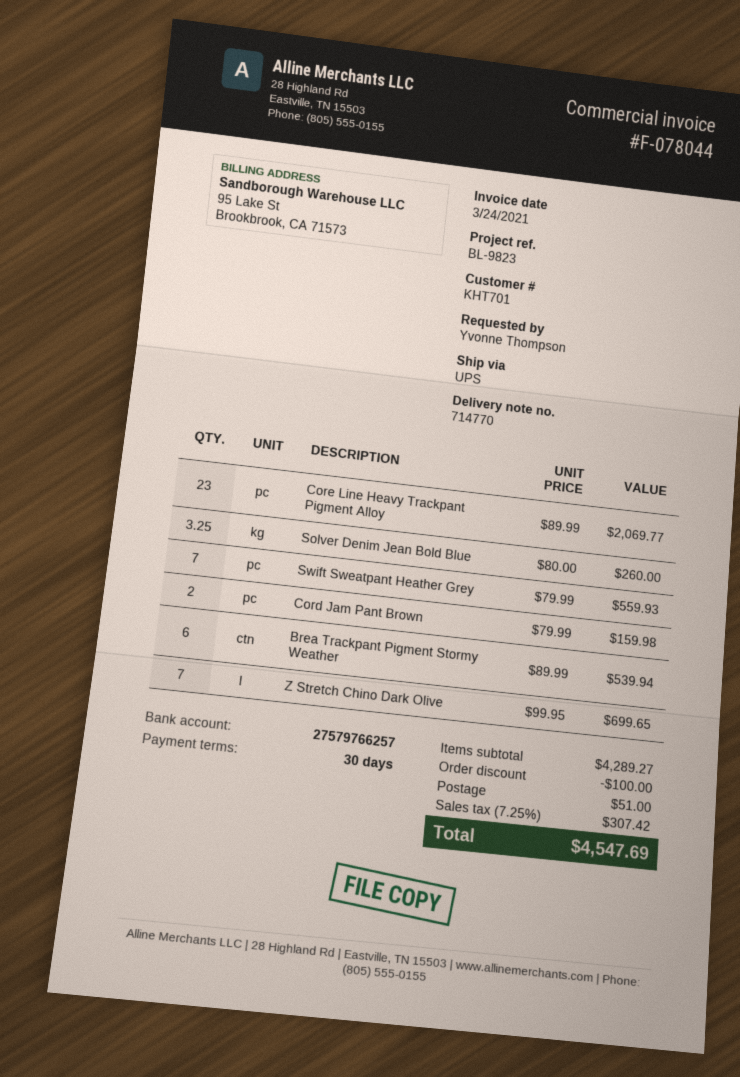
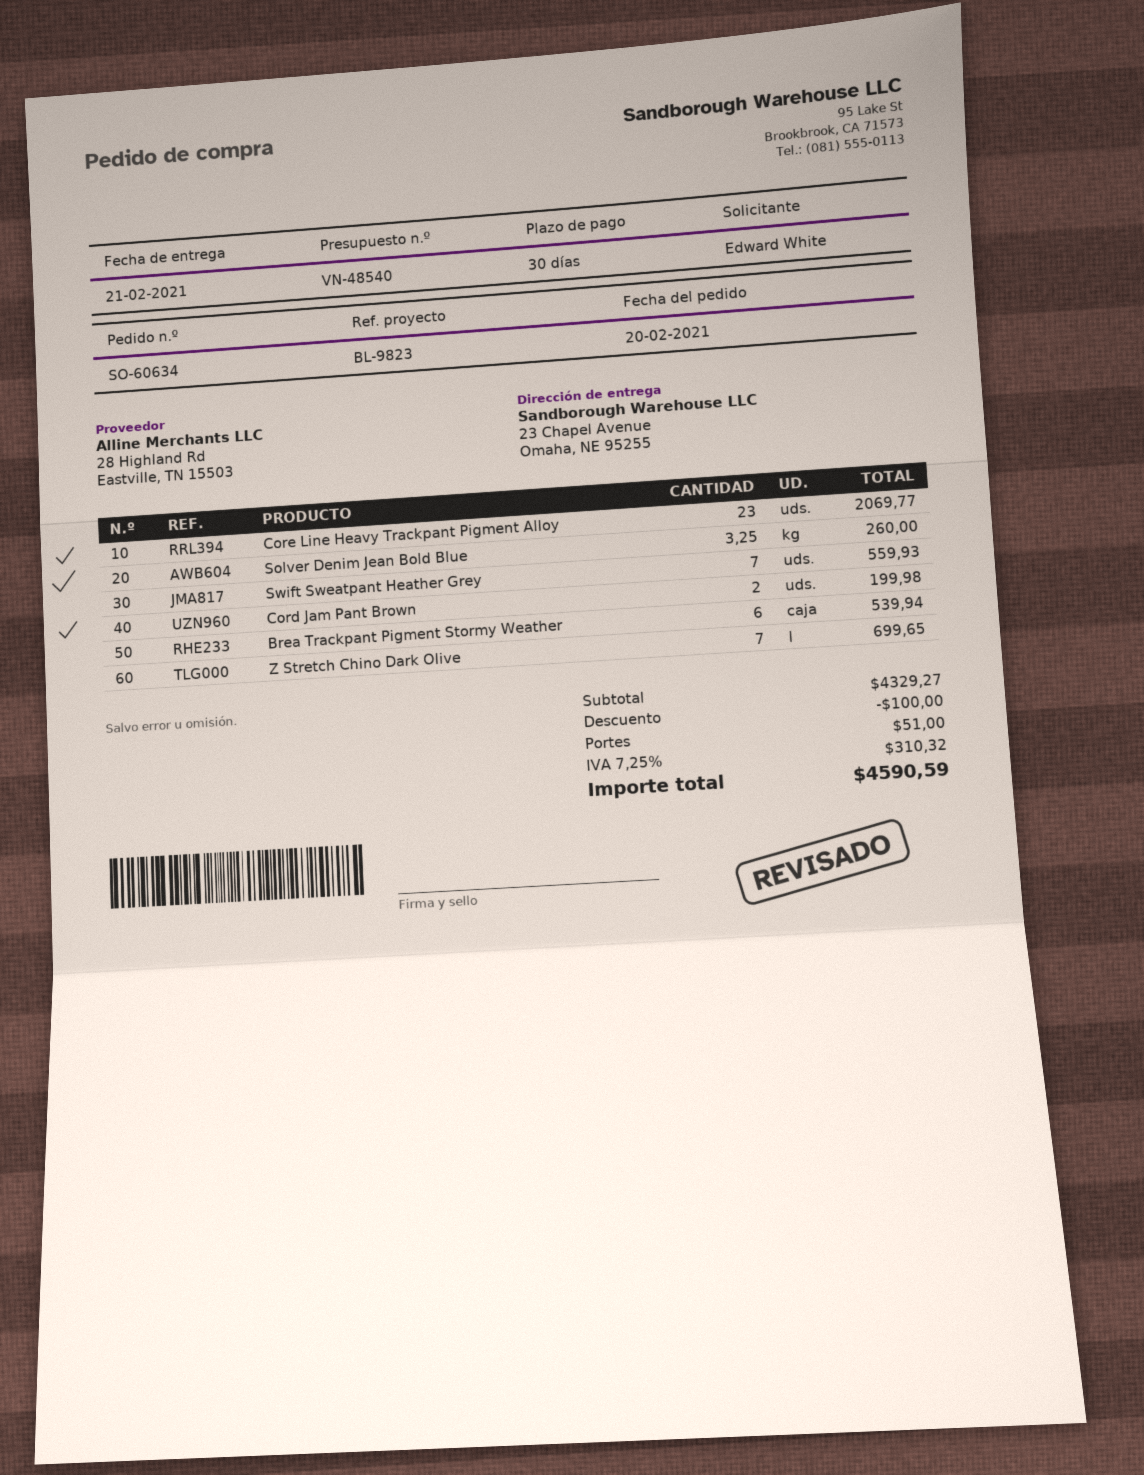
ordered by: Yvonne Thompson -> Edward White
Cord Jam Pant Brown: 2 for 159.98 -> 2 for 199.98
subtotal: 4289.27 -> 4329.27
tax: 7.25% = 307.42 -> 7.25% = 310.32
total: 4547.69 -> 4590.59

